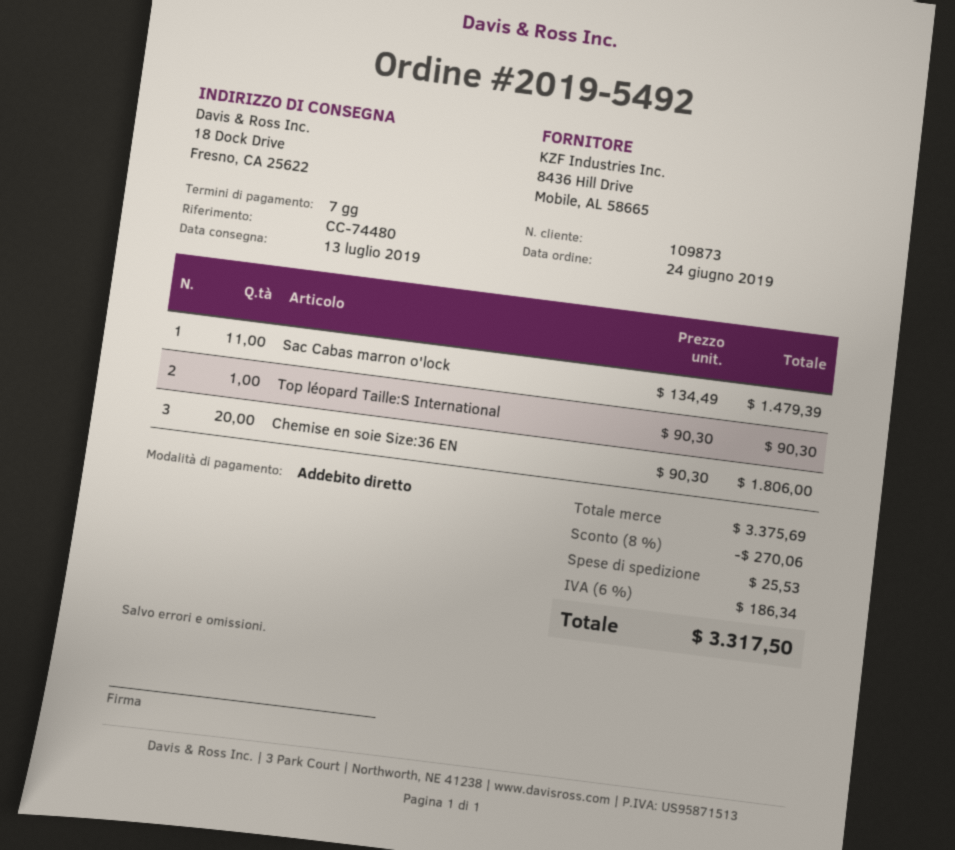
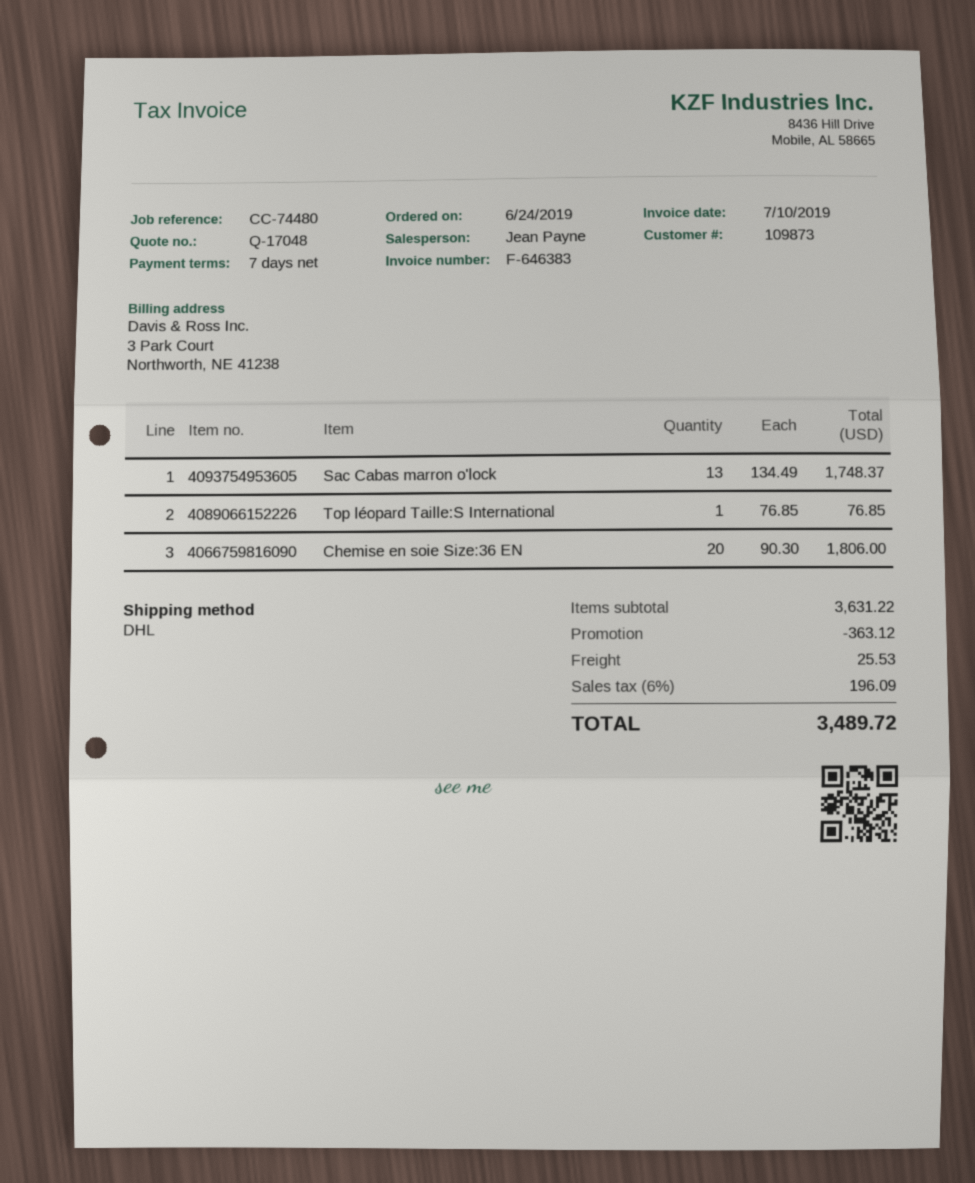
Sac Cabas marron o'lock: 11 x 134.49 = 1479.39 -> 13 x 134.49 = 1748.37
Top léopard Taille:S International: 1 x 90.30 = 90.30 -> 1 x 76.85 = 76.85
subtotal: 3375.69 -> 3631.22
discount: 270.06 -> 363.12
tax: 6% = 186.34 -> 6% = 196.09
total: 3317.50 -> 3489.72

